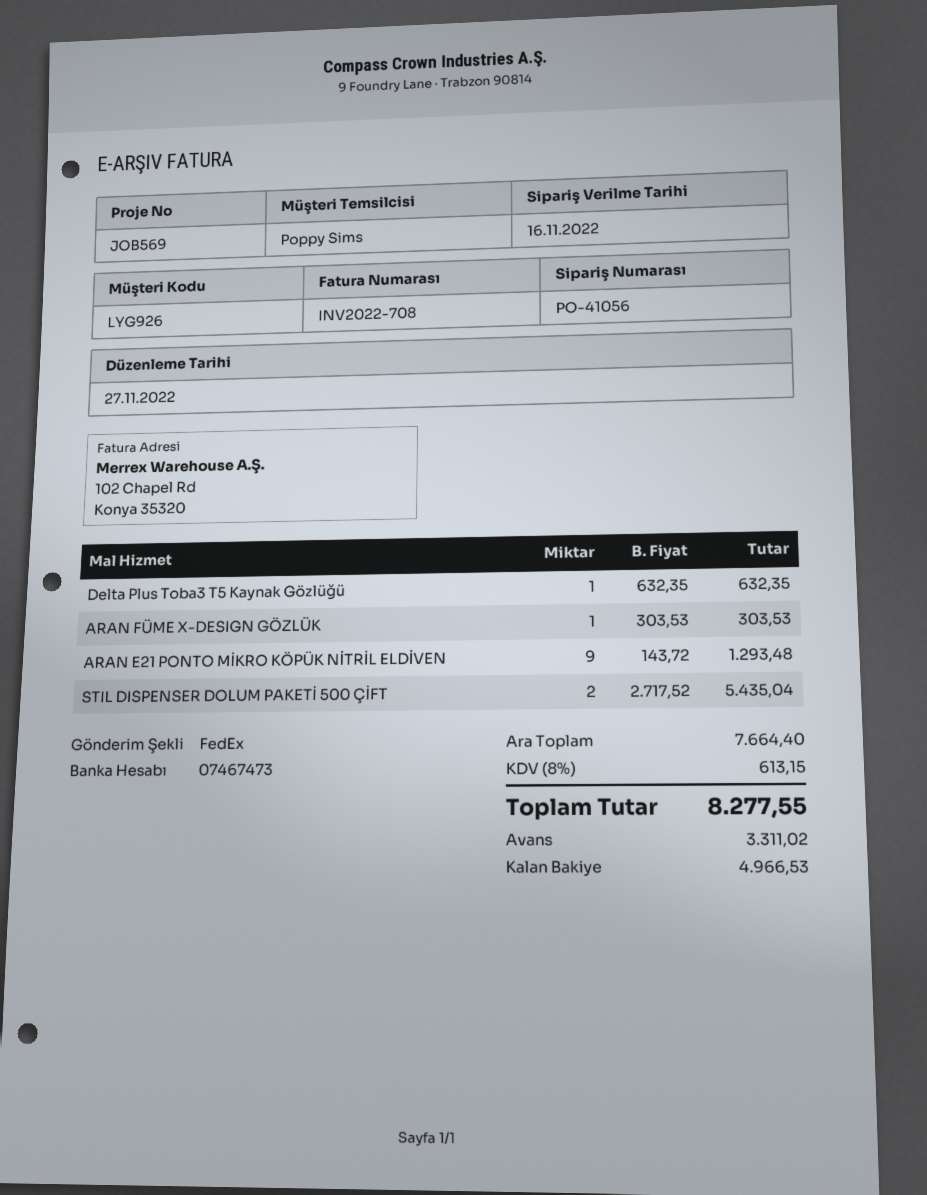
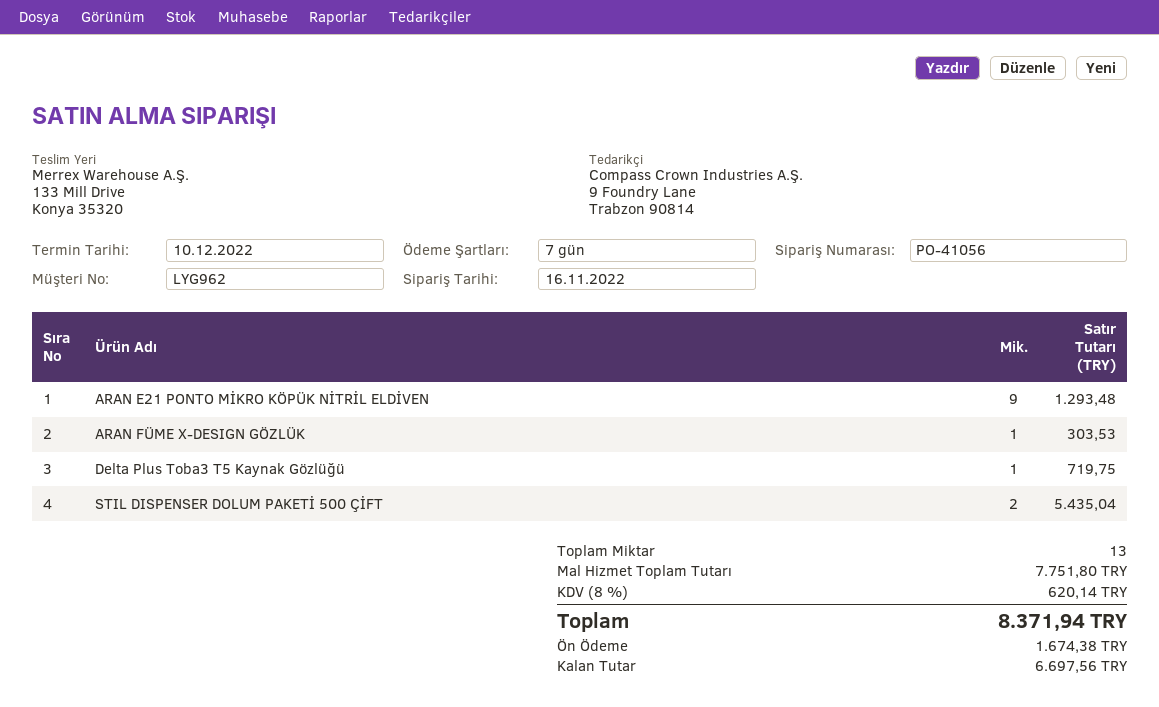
customer number: LYG926 -> LYG962
Delta Plus Toba3 T5 Kaynak Gözlüğü: 1 for 632.35 -> 1 for 719.75
subtotal: 7664.40 -> 7751.80
tax: 8% = 613.15 -> 8% = 620.14
total: 8277.55 -> 8371.94
deposit: 3311.02 -> 1674.38
balance: 4966.53 -> 6697.56

